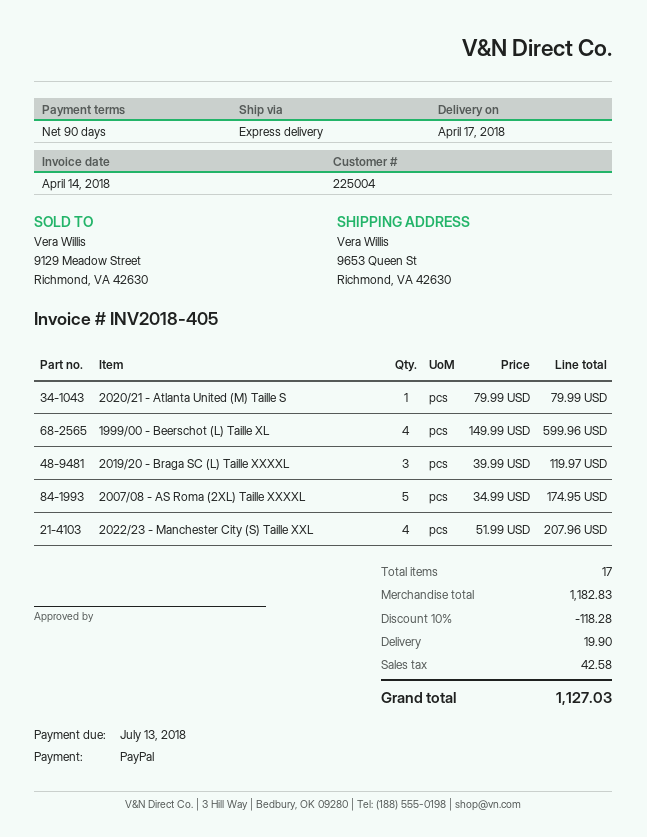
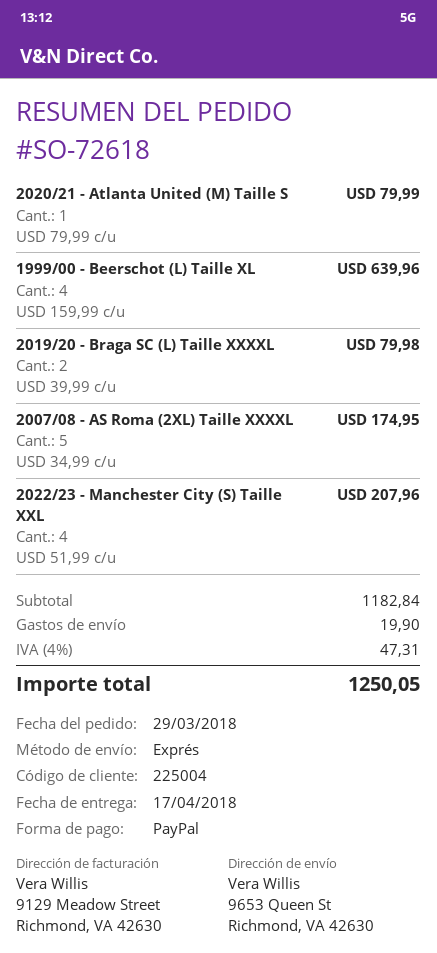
1999/00 - Beerschot (L) Taille XL: 4 x 149.99 = 599.96 -> 4 x 159.99 = 639.96
2019/20 - Braga SC (L) Taille XXXXL: 3 x 39.99 = 119.97 -> 2 x 39.99 = 79.98
subtotal: 1182.83 -> 1182.84
discount: 10% = 118.28 -> none
tax: 42.58 -> 47.31
total: 1127.03 -> 1250.05

